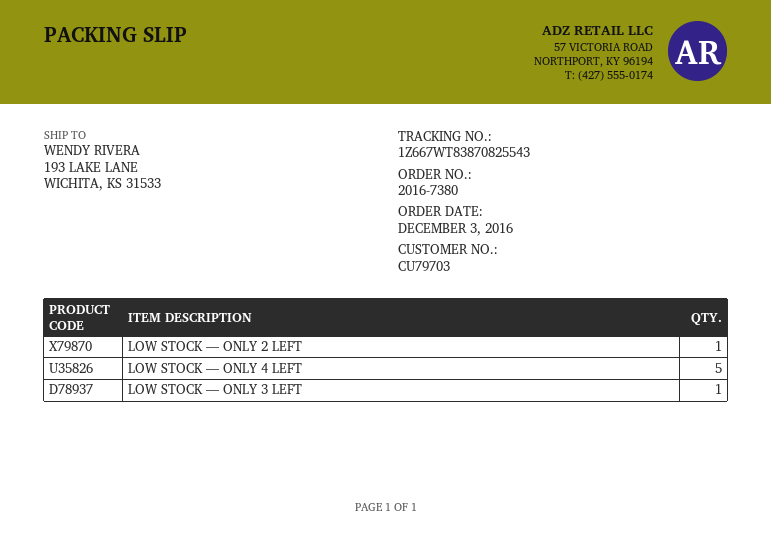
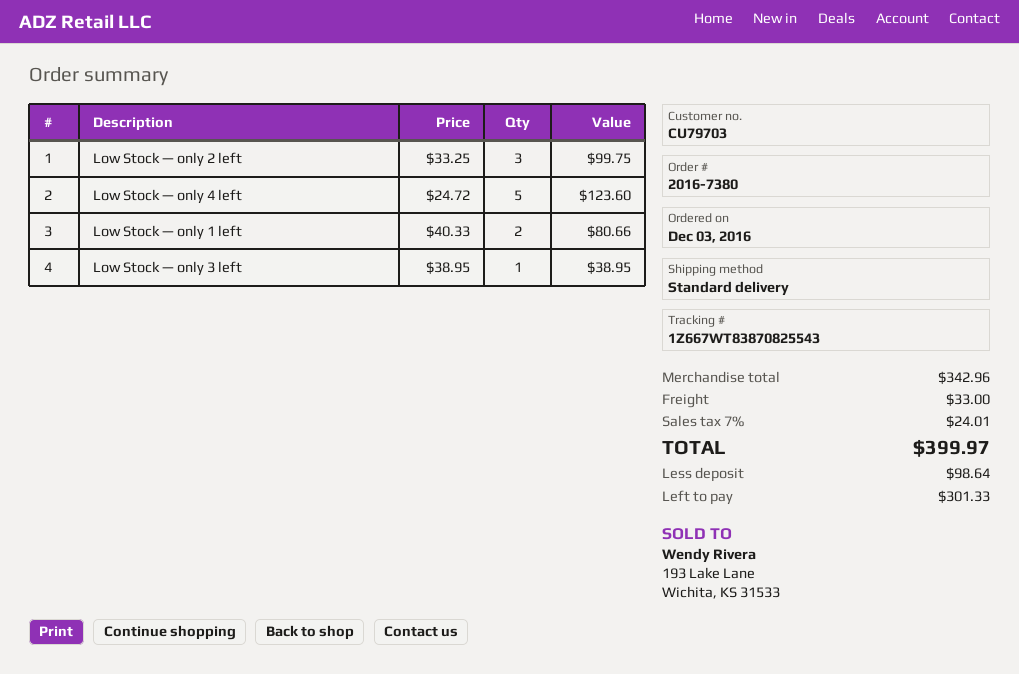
LOW STOCK — ONLY 2 LEFT: 1 -> 3
Low Stock — only 1 left: none -> 2

